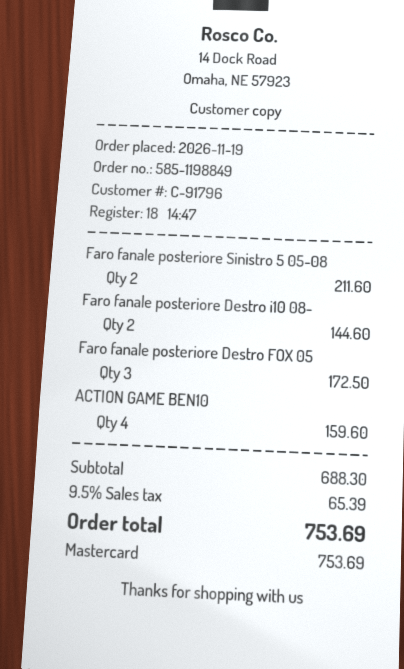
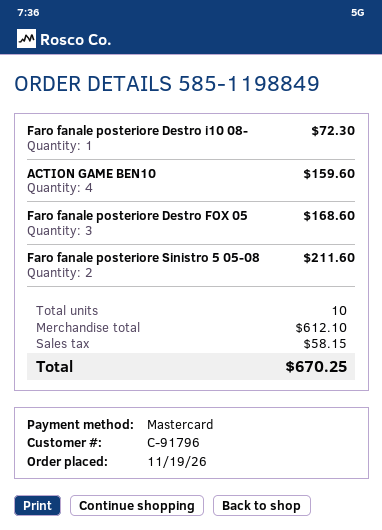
Faro fanale posteriore Destro i10 08-: 2 for 144.60 -> 1 for 72.30
Faro fanale posteriore Destro FOX 05: 3 for 172.50 -> 3 for 168.60
subtotal: 688.30 -> 612.10
tax: 65.39 -> 58.15
total: 753.69 -> 670.25

